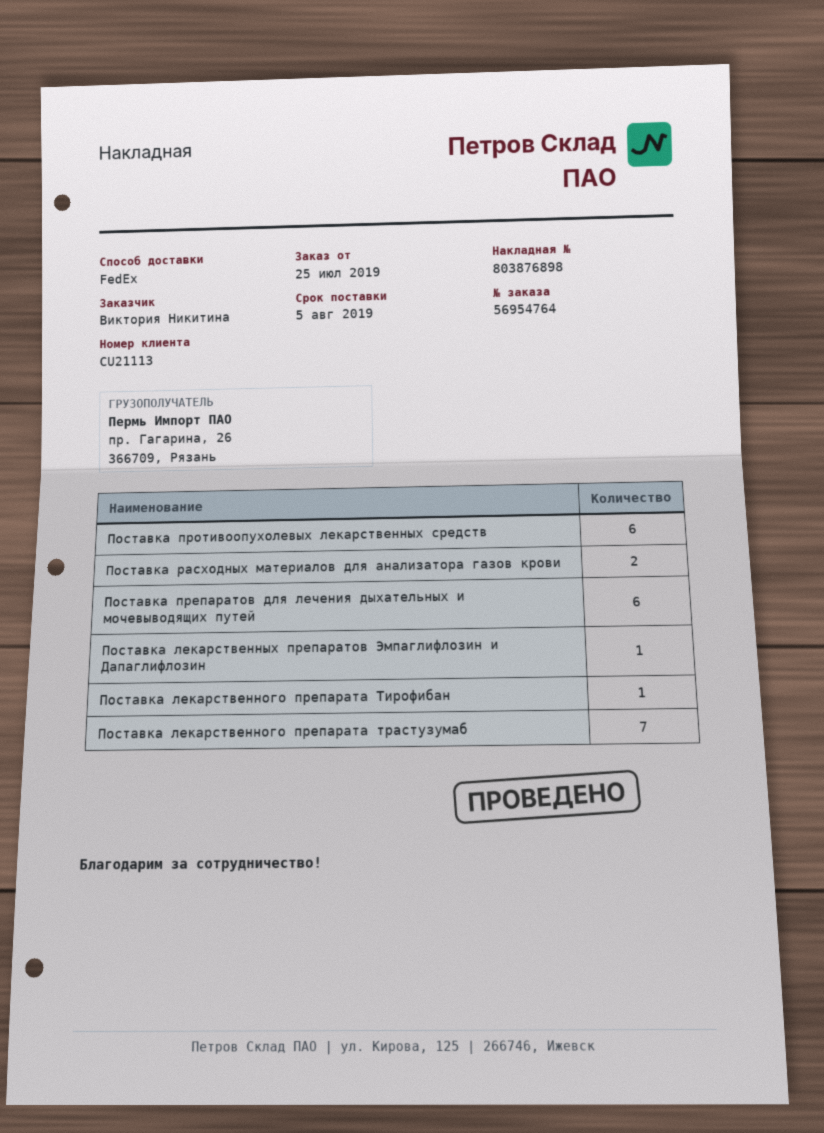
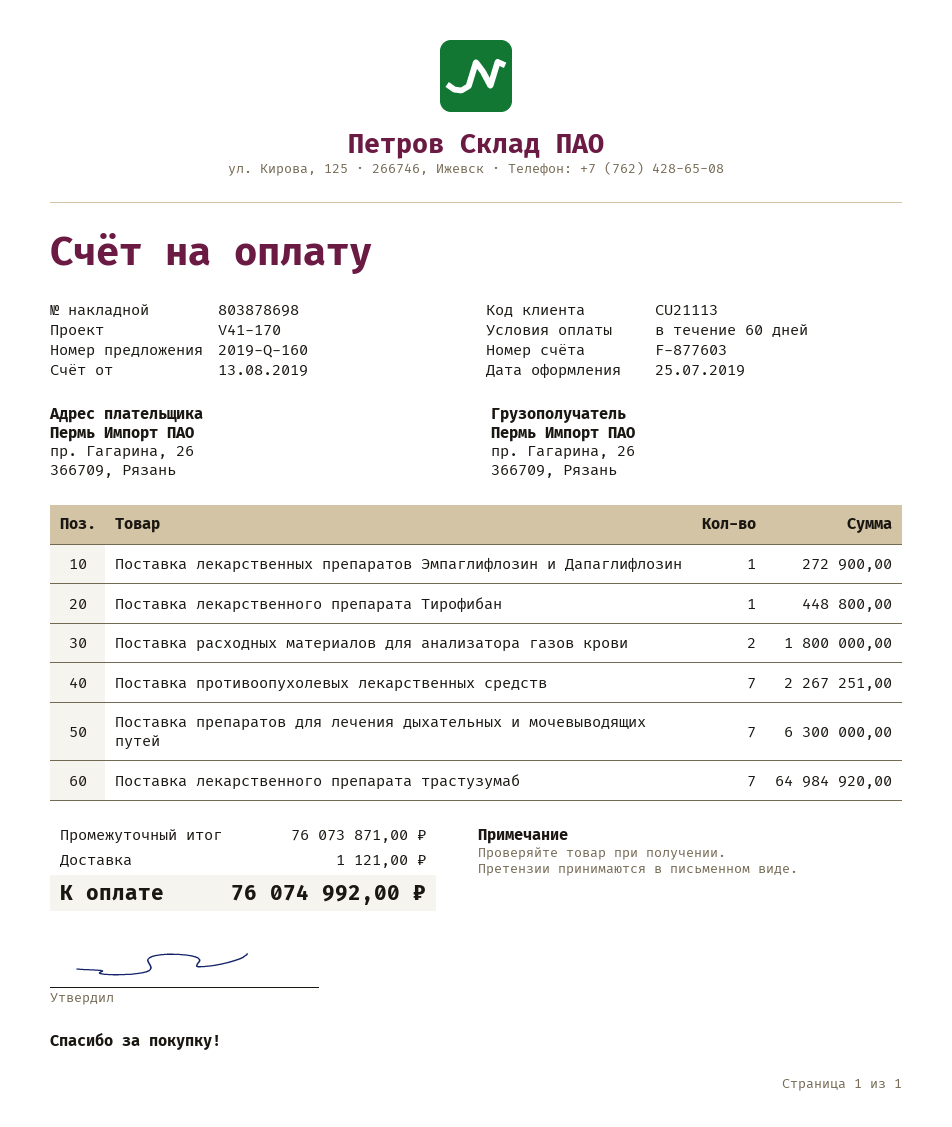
delivery note number: 803876898 -> 803878698
Поставка противоопухолевых лекарственных средств: 6 -> 7
Поставка препаратов для лечения дыхательных и мочевыводящих путей: 6 -> 7

